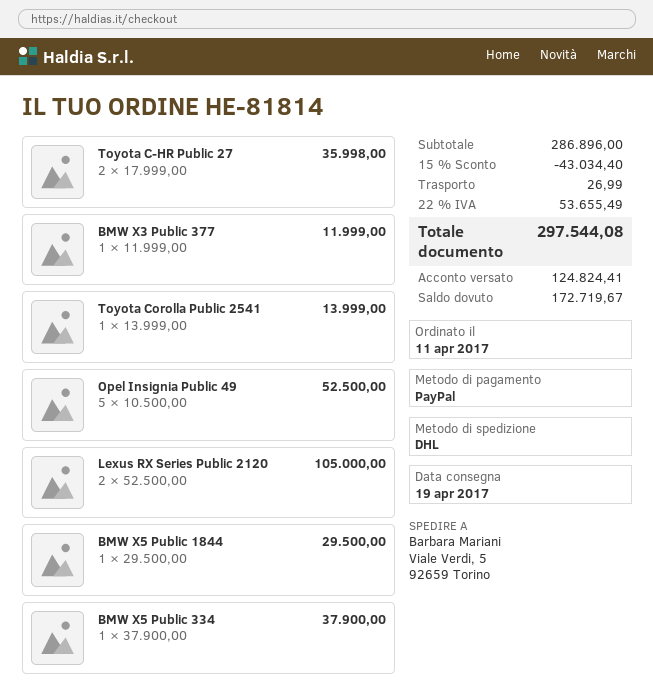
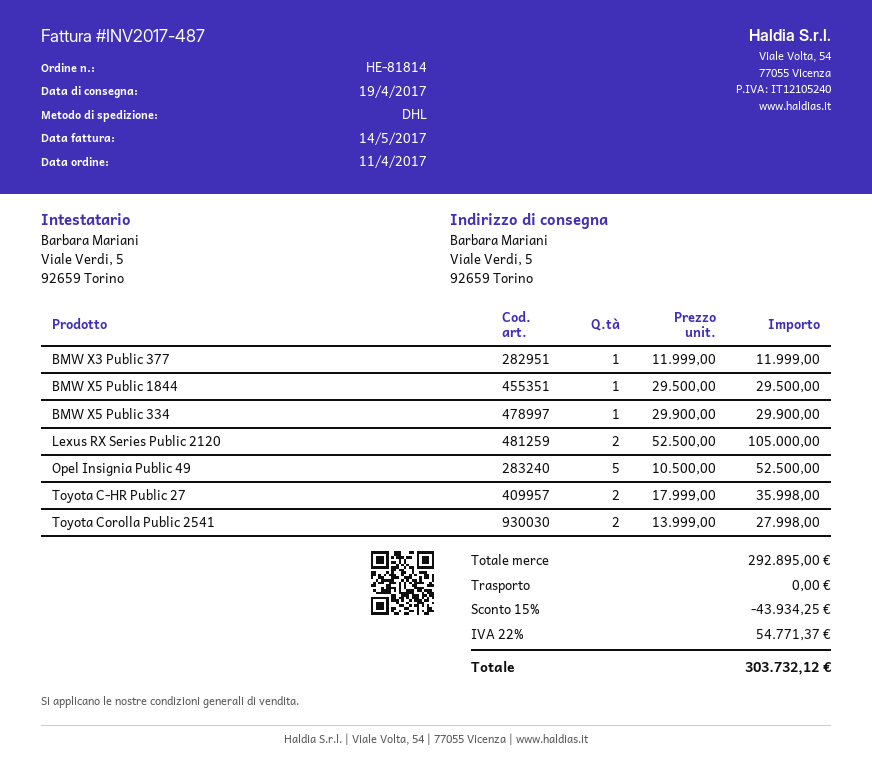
Toyota Corolla Public 2541: 1 x 13999.00 = 13999.00 -> 2 x 13999.00 = 27998.00
BMW X5 Public 334: 1 x 37900.00 = 37900.00 -> 1 x 29900.00 = 29900.00
subtotal: 286896.00 -> 292895.00
discount: 15% = 43034.40 -> 15% = 43934.25
shipping: 26.99 -> 0.00
tax: 22% = 53655.49 -> 22% = 54771.37
total: 297544.08 -> 303732.12

